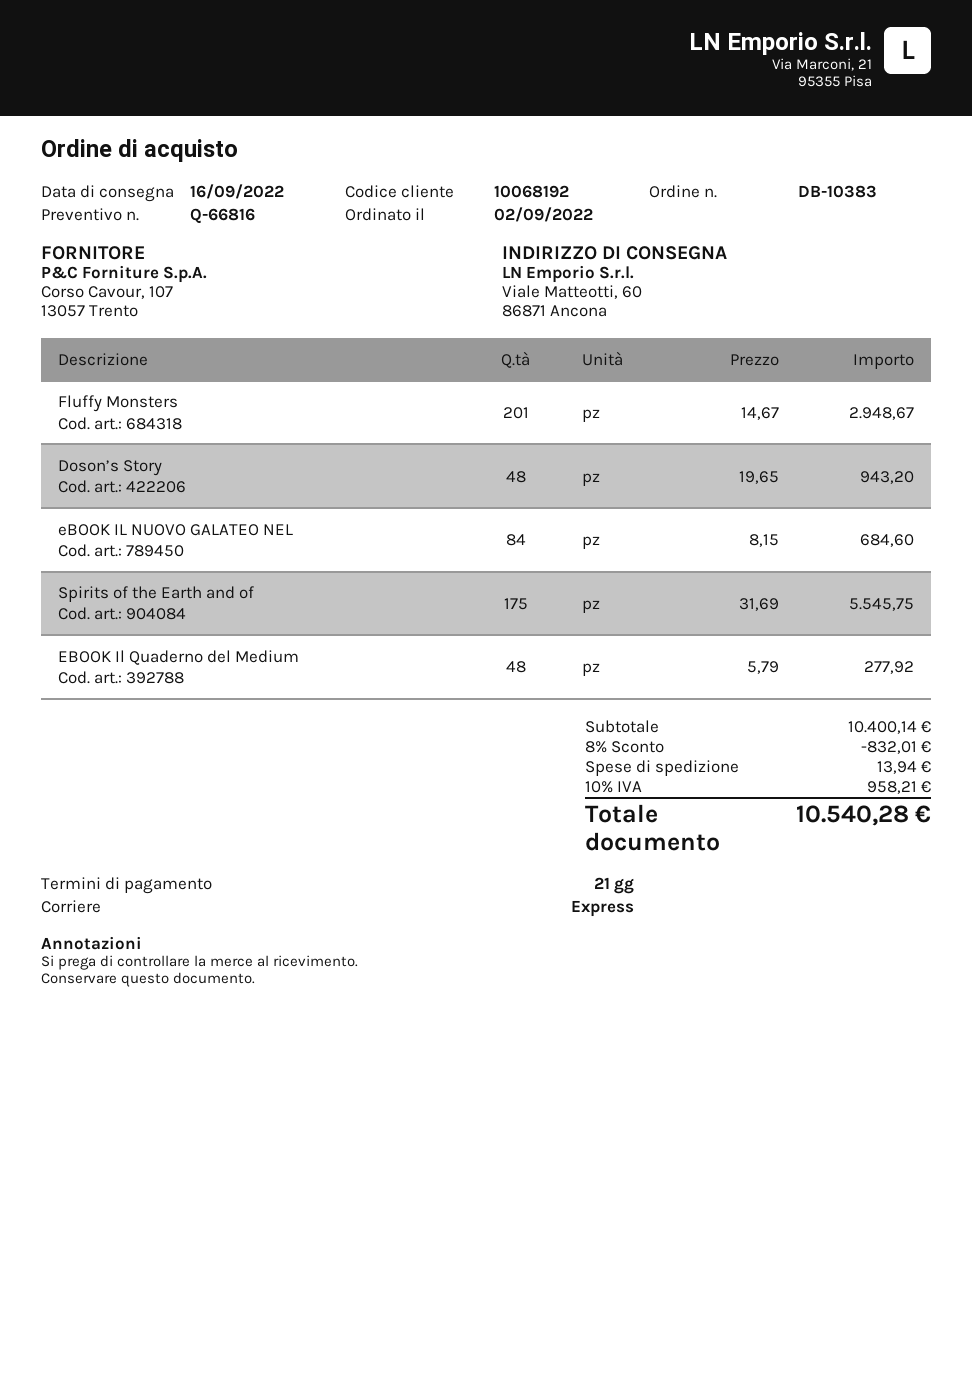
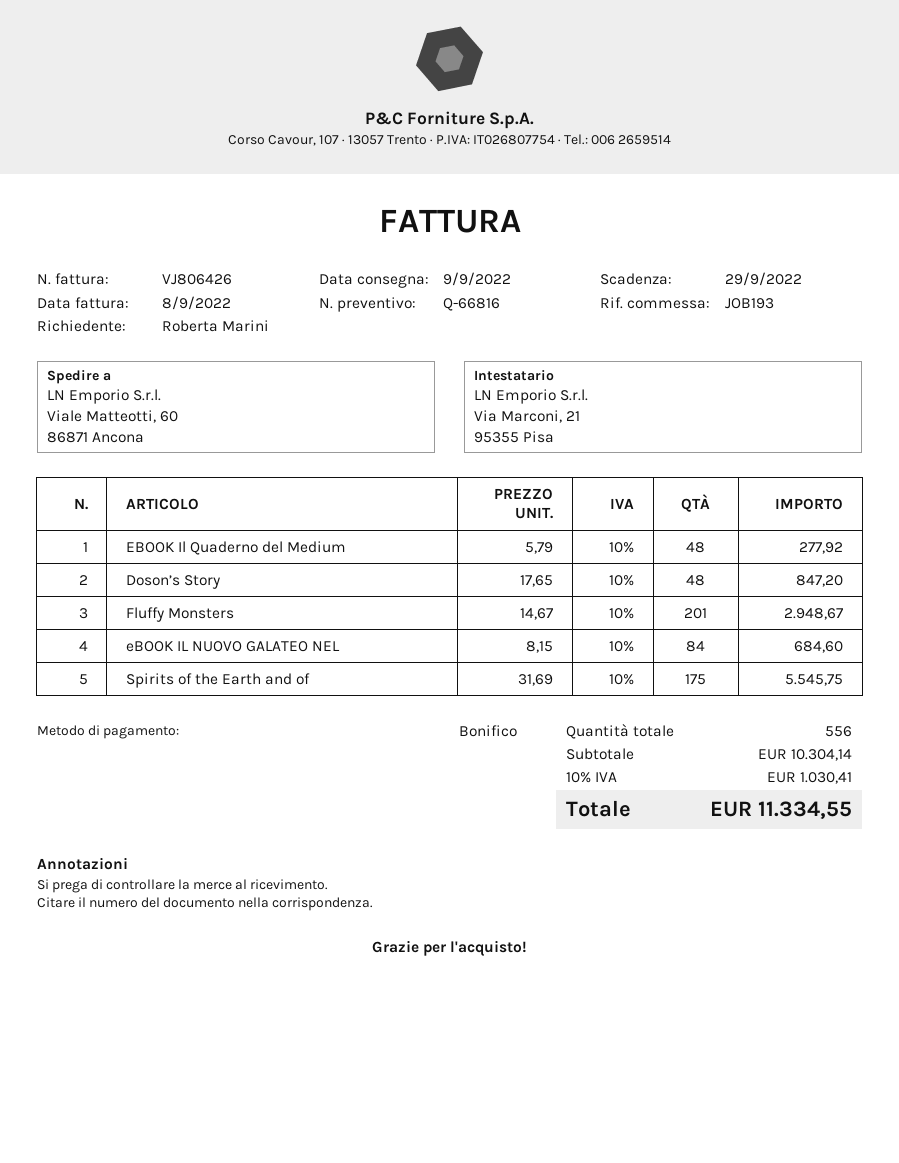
delivery date: 2022-09-16 -> 2022-09-09
Doson’s Story: 48 x 19.65 = 943.20 -> 48 x 17.65 = 847.20
subtotal: 10400.14 -> 10304.14
discount: 8% = 832.01 -> none
shipping: 13.94 -> none
tax: 10% = 958.21 -> 10% = 1030.41
total: 10540.28 -> 11334.55

